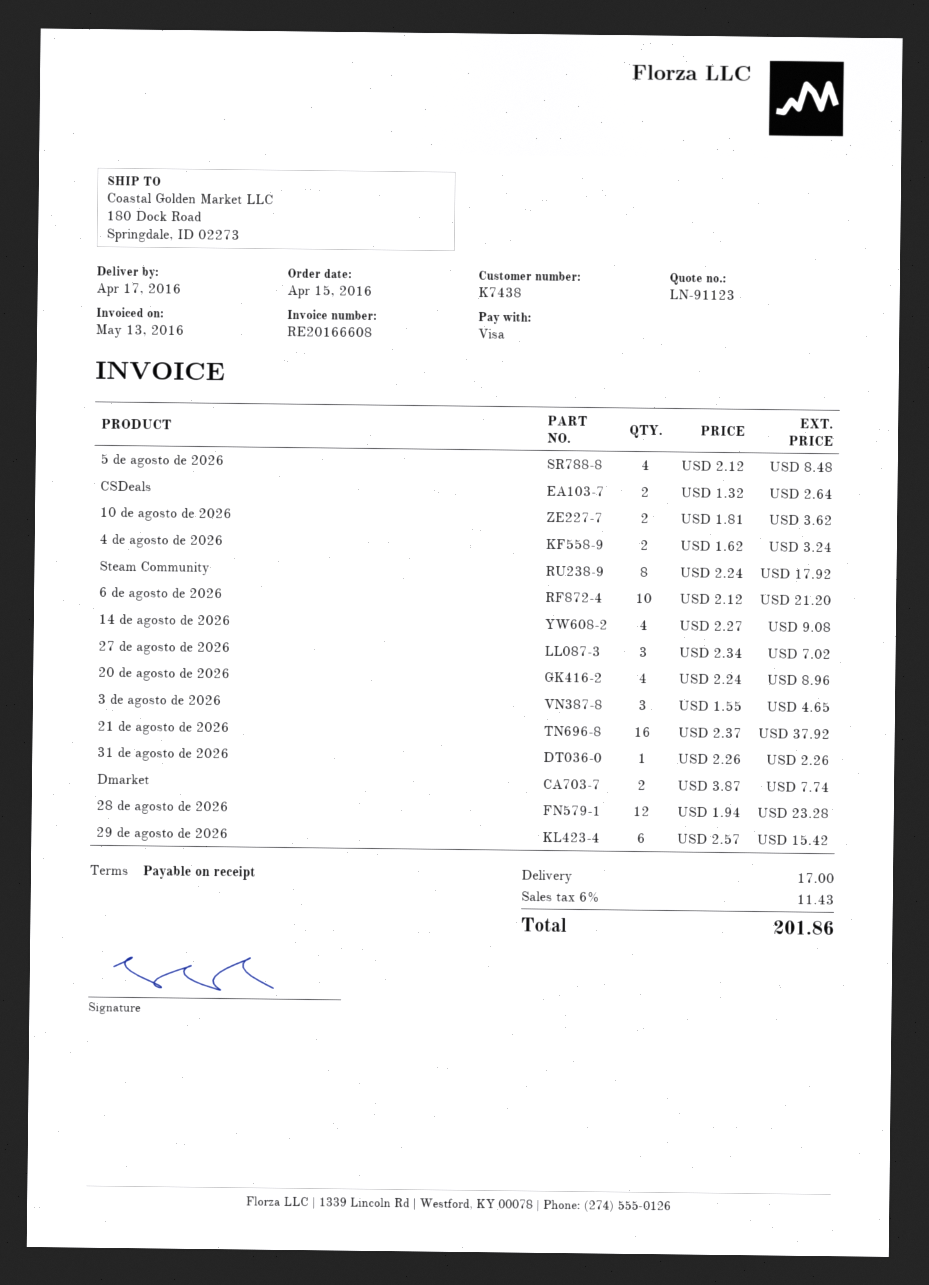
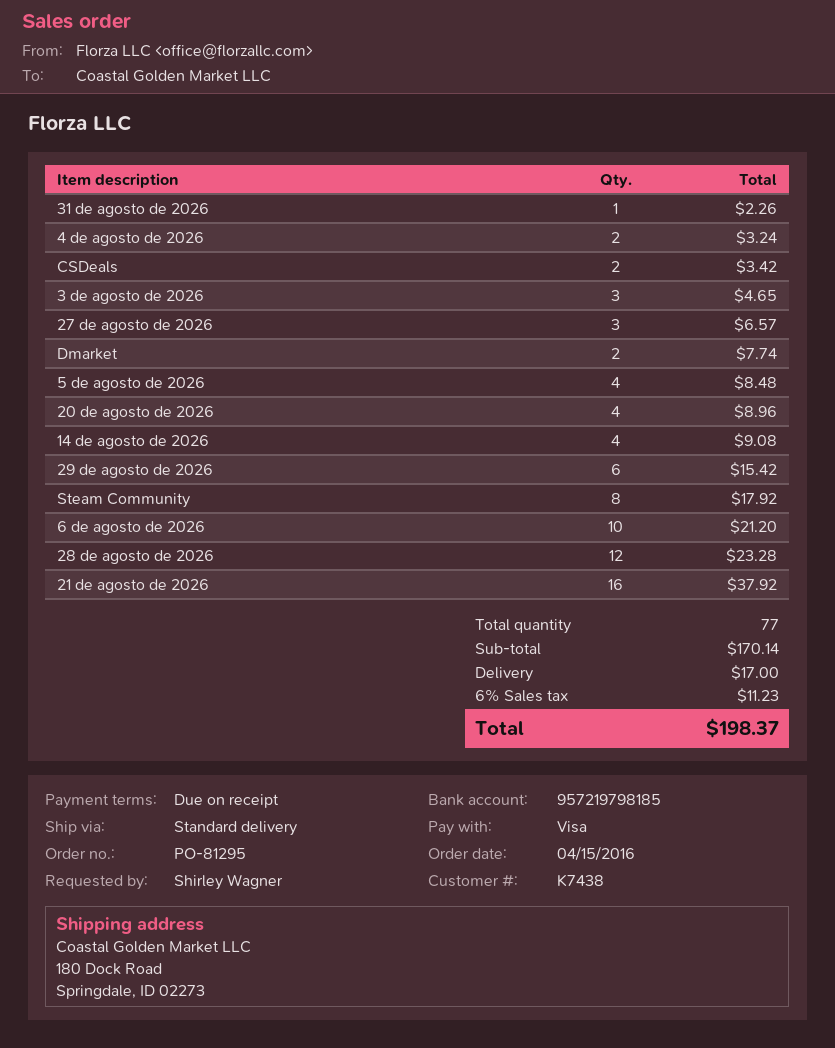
CSDeals: 2 for 2.64 -> 2 for 3.42
10 de agosto de 2026: 2 for 3.62 -> none
27 de agosto de 2026: 3 for 7.02 -> 3 for 6.57
tax: 6% = 11.43 -> 6% = 11.23
total: 201.86 -> 198.37

